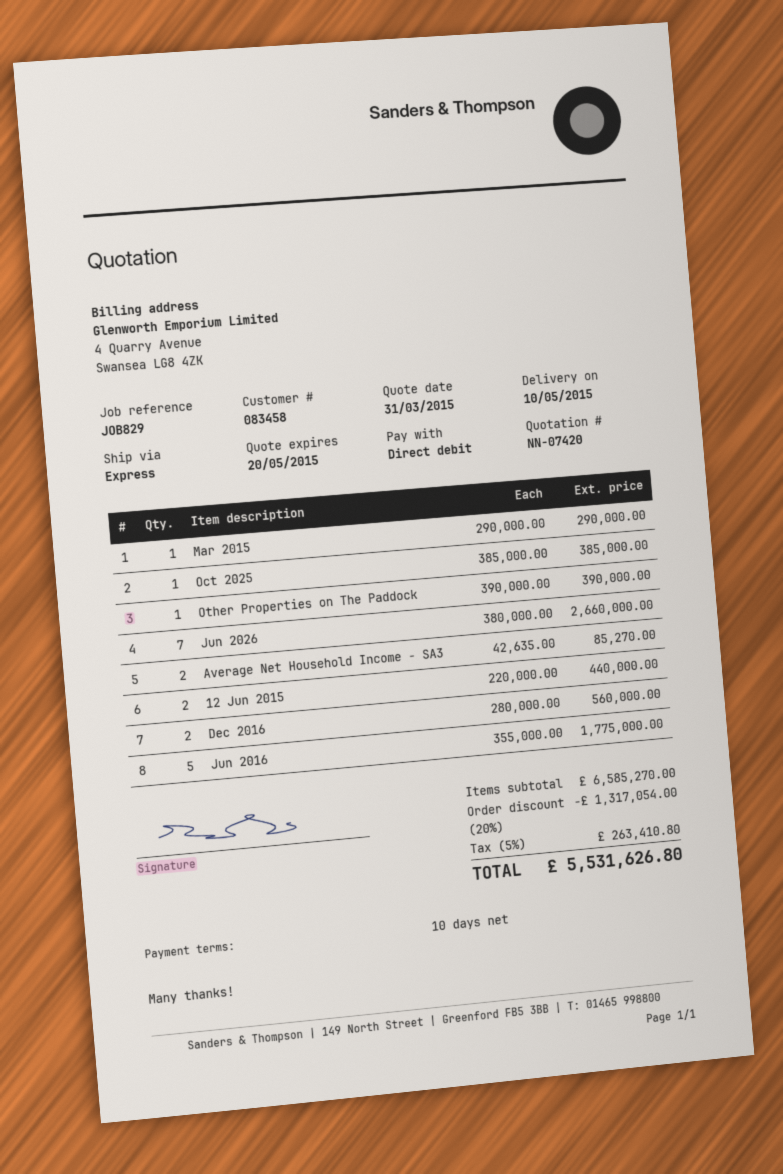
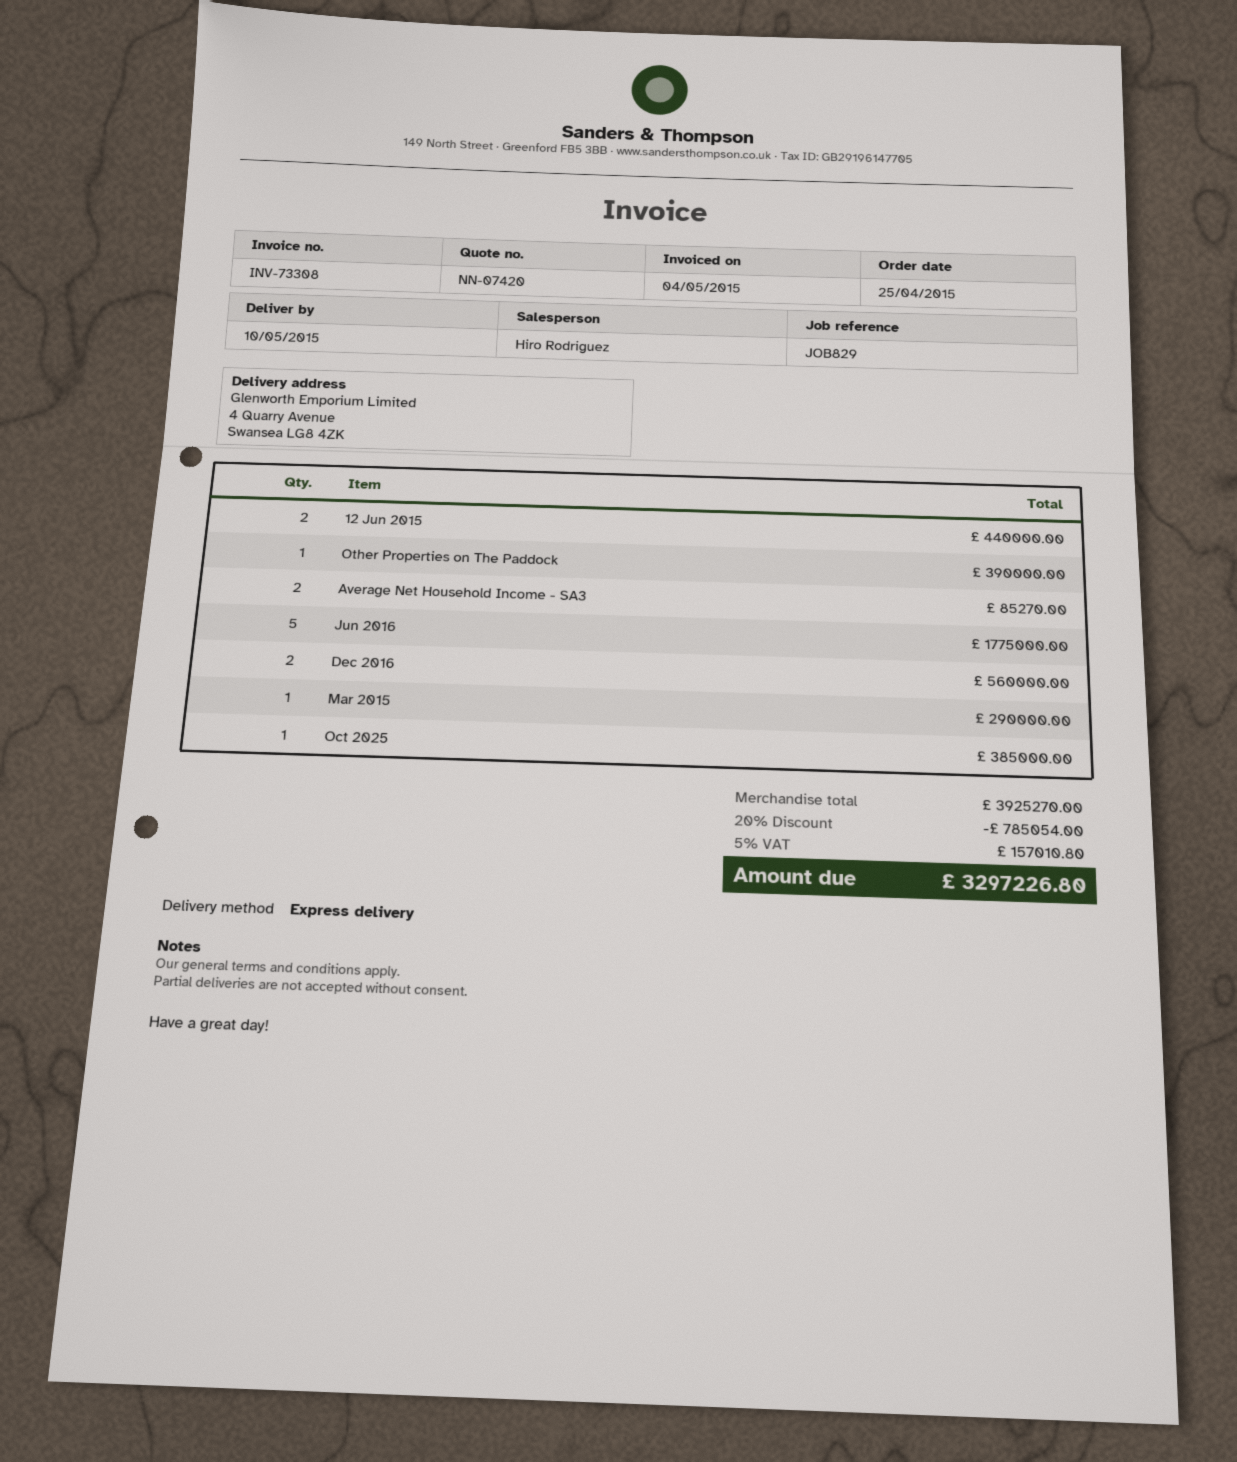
Jun 2026: 7 for 2660000.00 -> none
subtotal: 6585270.00 -> 3925270.00
discount: 20% = 1317054.00 -> 20% = 785054.00
tax: 5% = 263410.80 -> 5% = 157010.80
total: 5531626.80 -> 3297226.80

